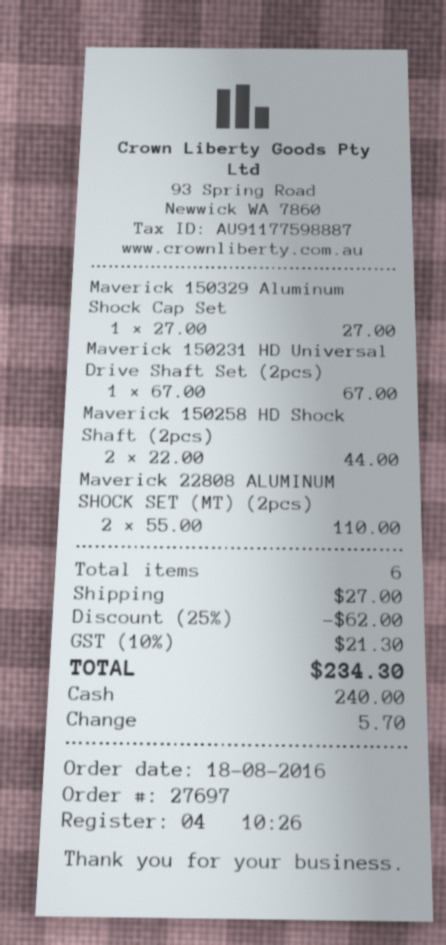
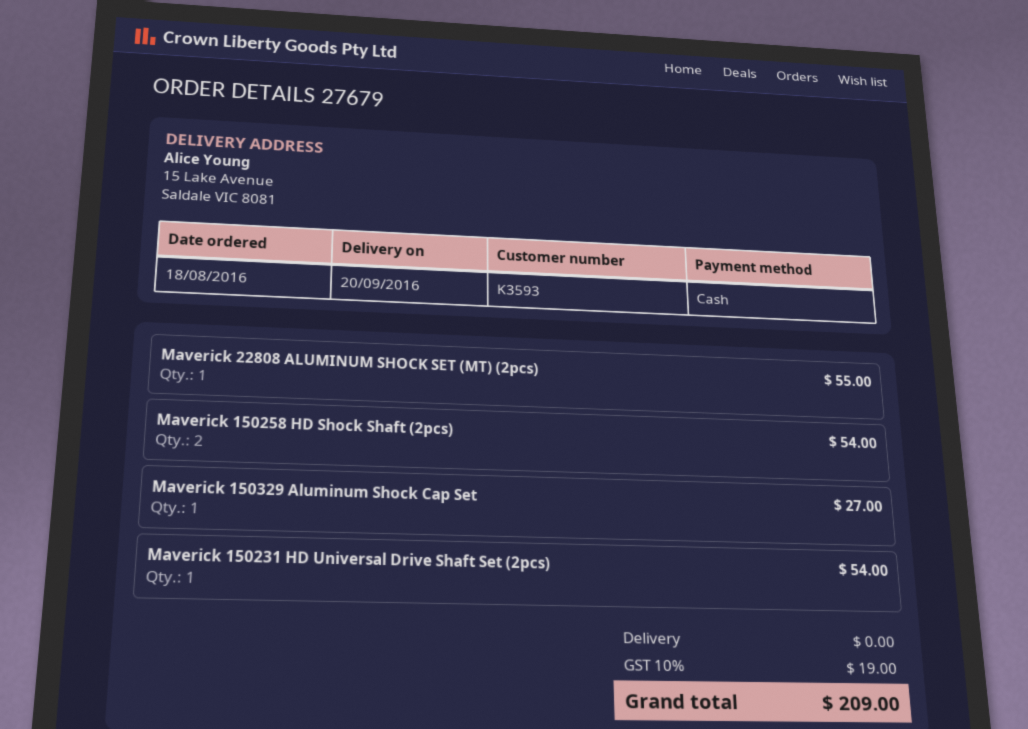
order number: 27697 -> 27679
Maverick 150231 HD Universal Drive Shaft Set (2pcs): 1 for 67.00 -> 1 for 54.00
Maverick 150258 HD Shock Shaft (2pcs): 2 for 44.00 -> 2 for 54.00
Maverick 22808 ALUMINUM SHOCK SET (MT) (2pcs): 2 for 110.00 -> 1 for 55.00
discount: 25% = 62.00 -> none
shipping: 27.00 -> 0.00
tax: 10% = 21.30 -> 10% = 19.00
total: 234.30 -> 209.00

